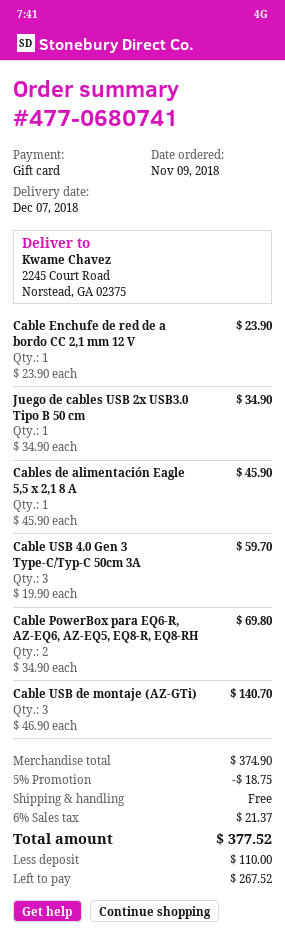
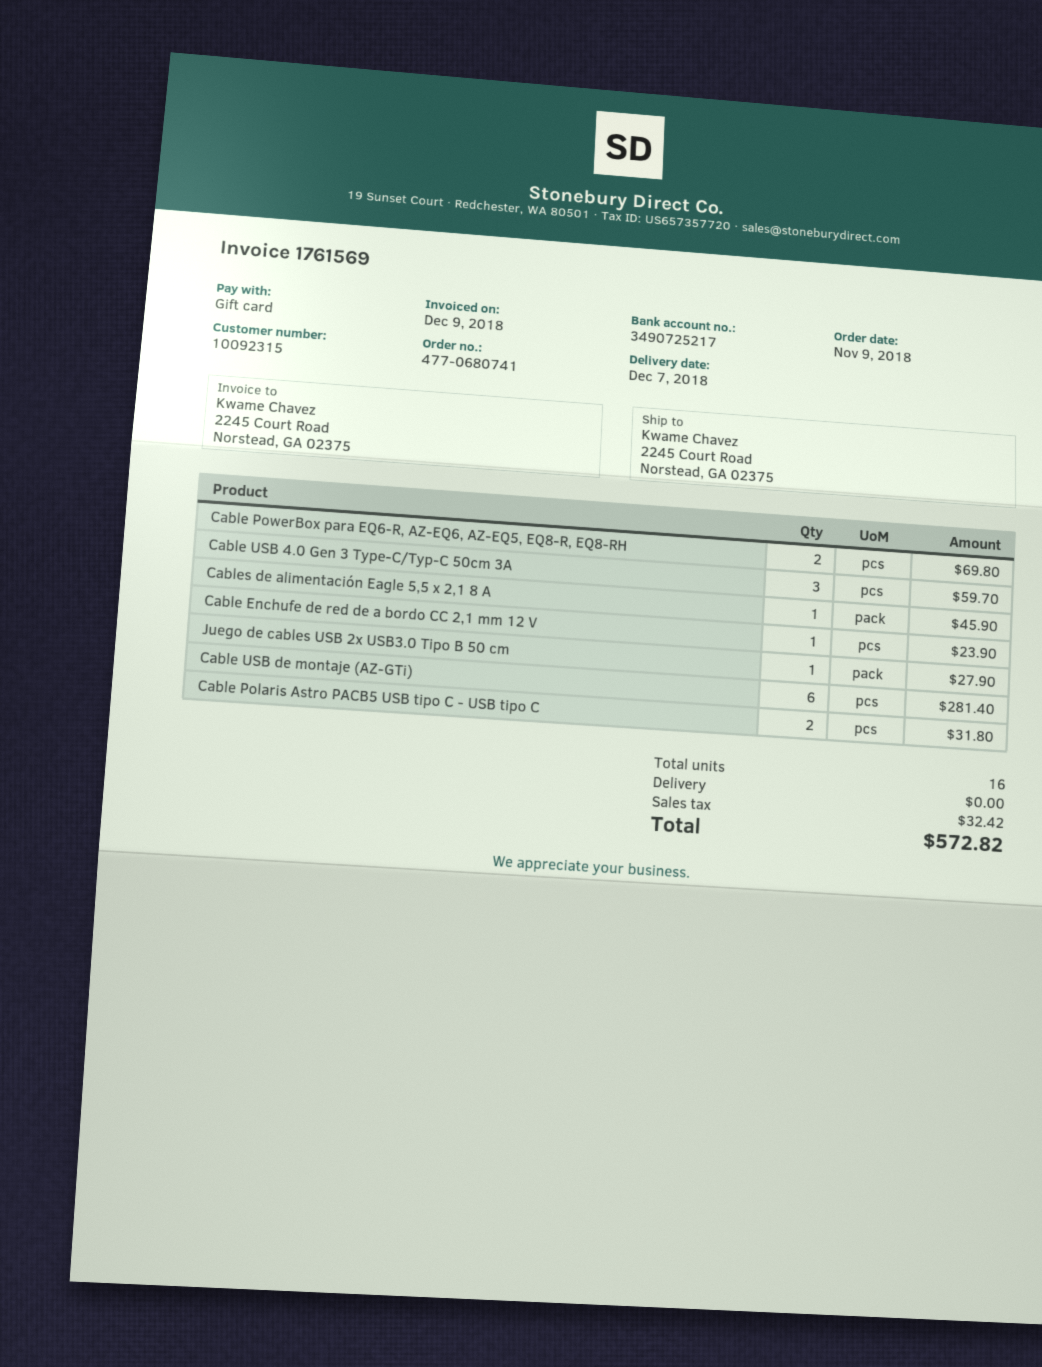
Juego de cables USB 2x USB3.0 Tipo B 50 cm: 1 for 34.90 -> 1 for 27.90
Cable USB de montaje (AZ-GTi): 3 for 140.70 -> 6 for 281.40
Cable Polaris Astro PACB5 USB tipo C - USB tipo C: none -> 2 for 31.80
discount: 5% = 18.75 -> none
tax: 21.37 -> 32.42
total: 377.52 -> 572.82

